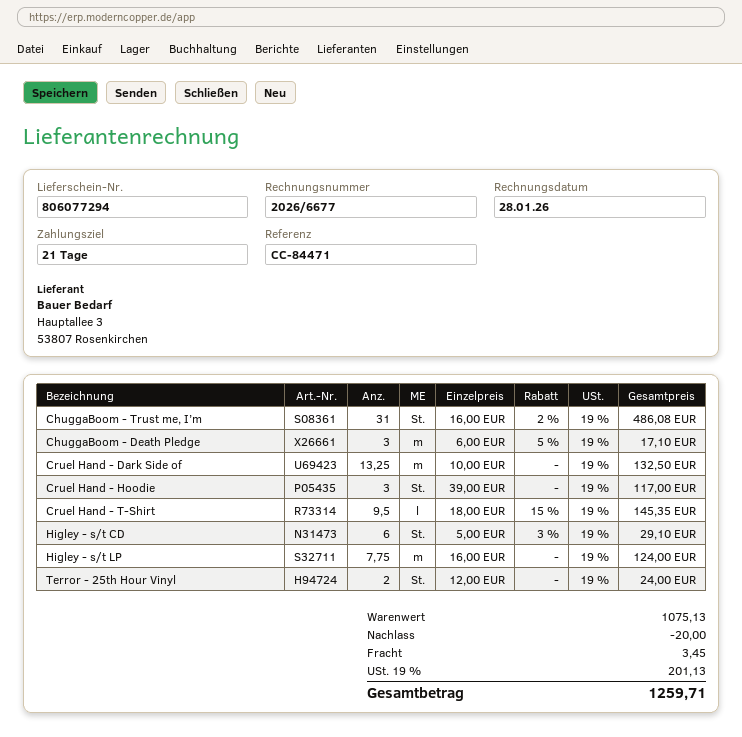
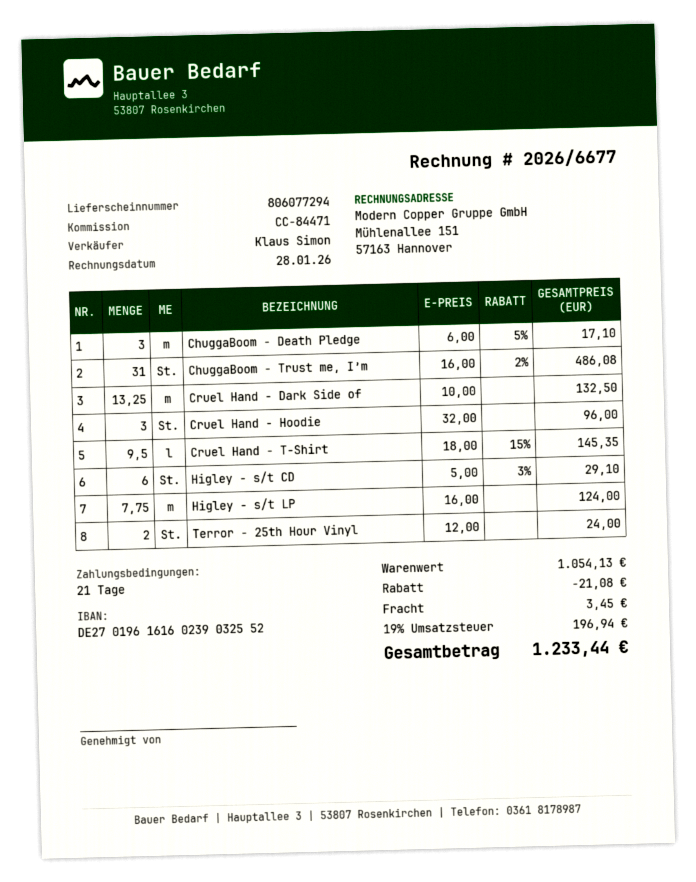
Cruel Hand - Hoodie: 3 x 39.00 = 117.00 -> 3 x 32.00 = 96.00
subtotal: 1075.13 -> 1054.13
discount: 20.00 -> 21.08
tax: 19% = 201.13 -> 19% = 196.94
total: 1259.71 -> 1233.44

